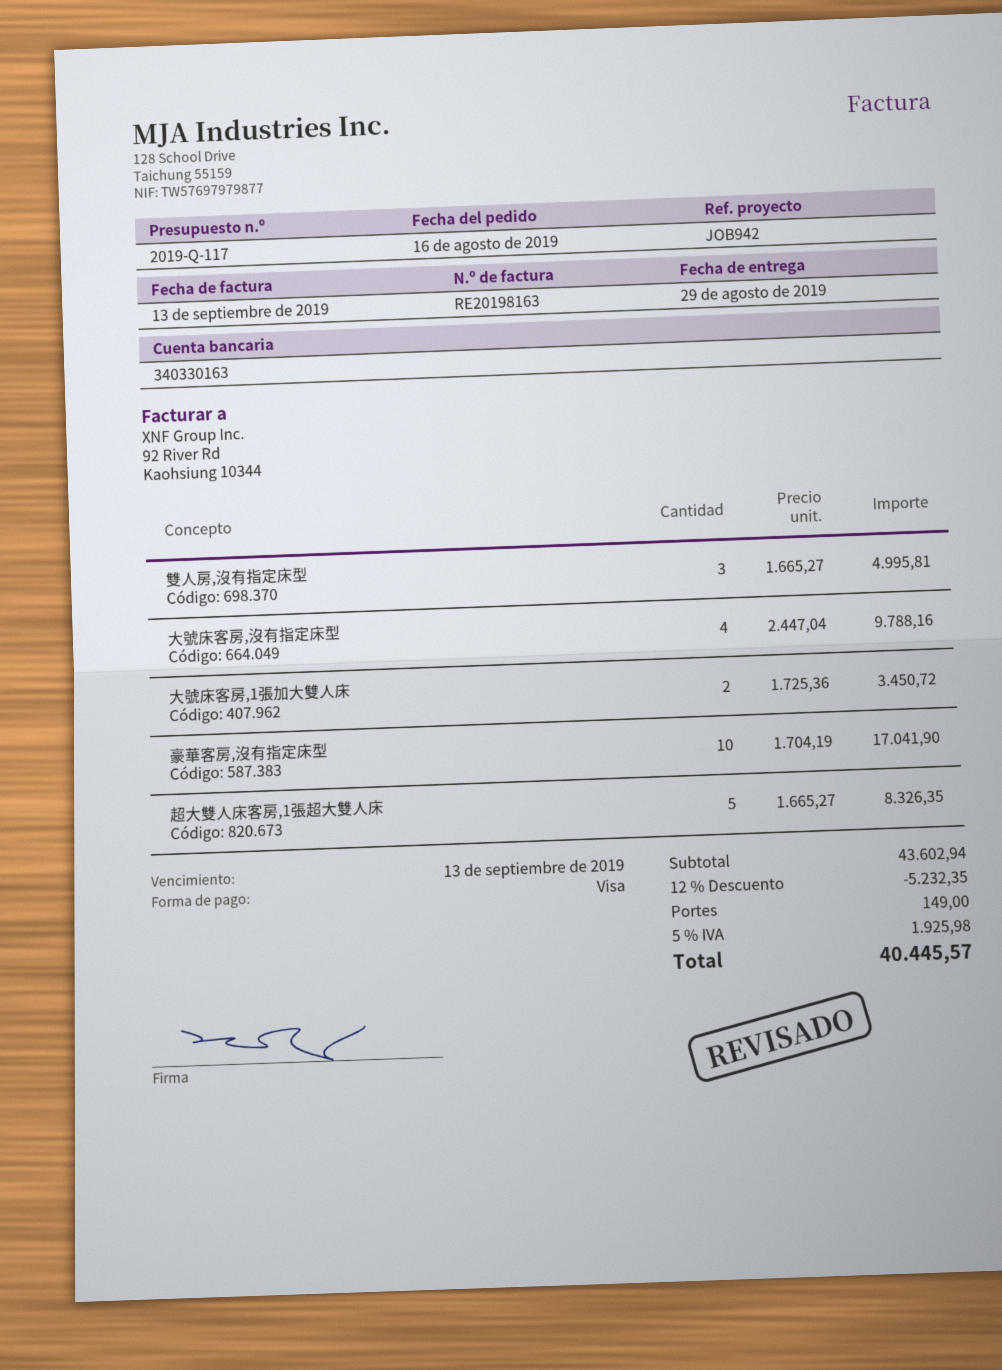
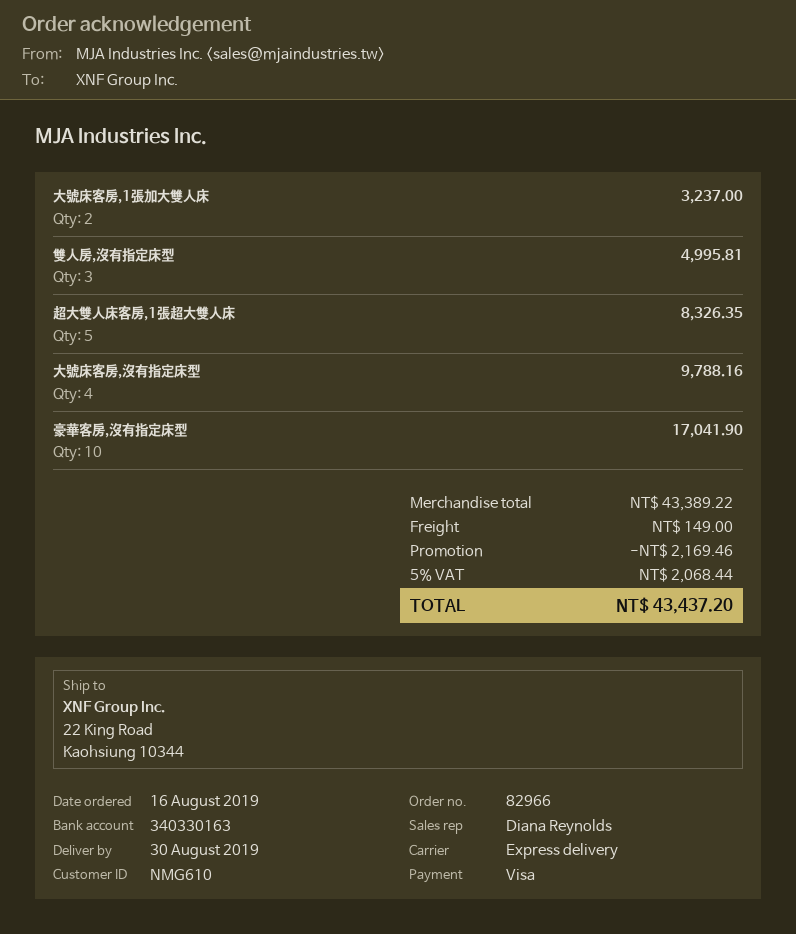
delivery date: 2019-08-29 -> 2019-08-30
大號床客房,1張加大雙人床: 2 for 3450.72 -> 2 for 3237.00
subtotal: 43602.94 -> 43389.22
discount: 5232.35 -> 2169.46
tax: 5% = 1925.98 -> 5% = 2068.44
total: 40445.57 -> 43437.20

